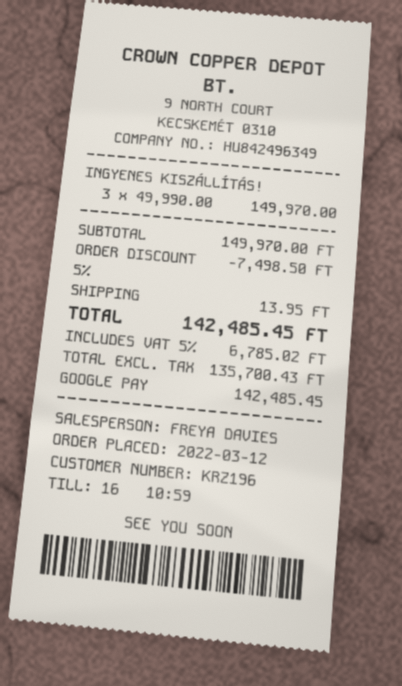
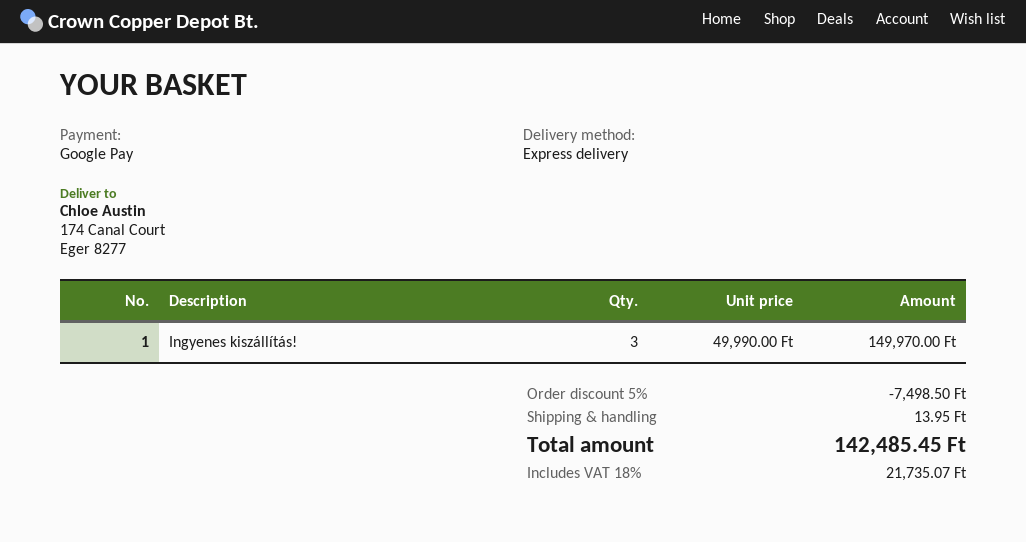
tax: 5% = 6785.02 -> 18% = 21735.07

